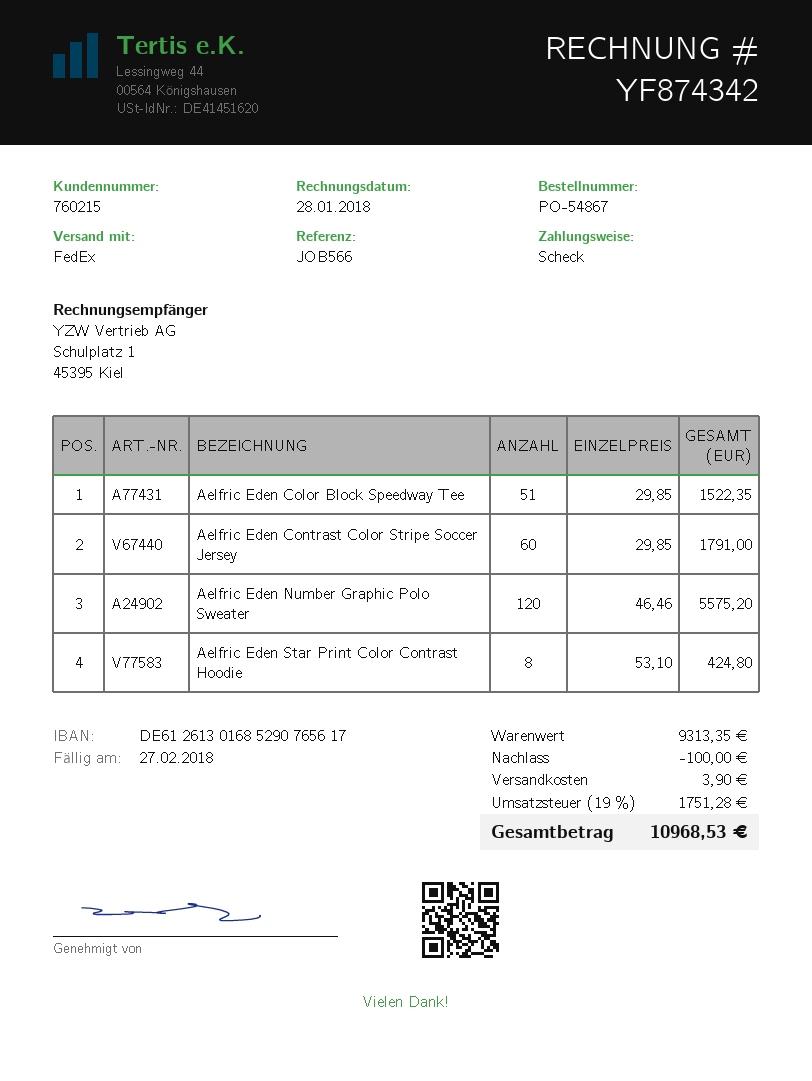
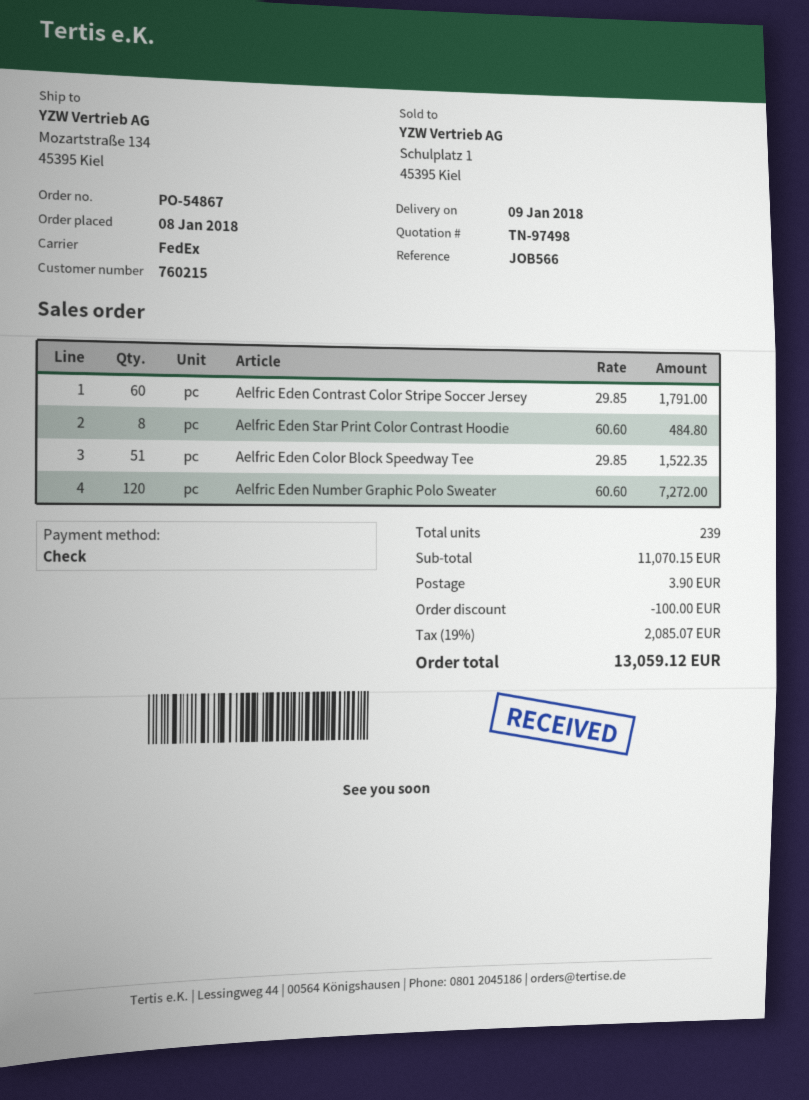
Aelfric Eden Number Graphic Polo Sweater: 120 x 46.46 = 5575.20 -> 120 x 60.60 = 7272.00
Aelfric Eden Star Print Color Contrast Hoodie: 8 x 53.10 = 424.80 -> 8 x 60.60 = 484.80
subtotal: 9313.35 -> 11070.15
tax: 19% = 1751.28 -> 19% = 2085.07
total: 10968.53 -> 13059.12

